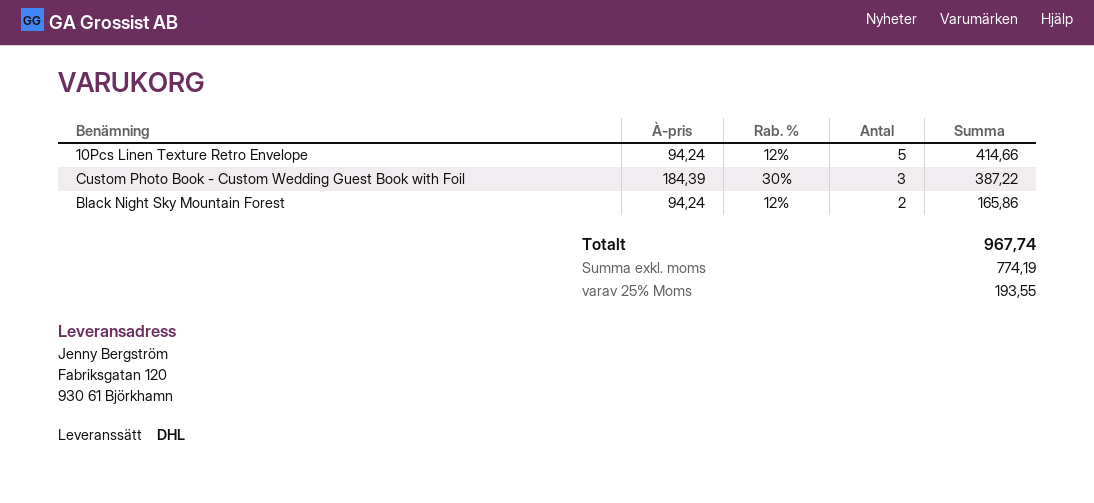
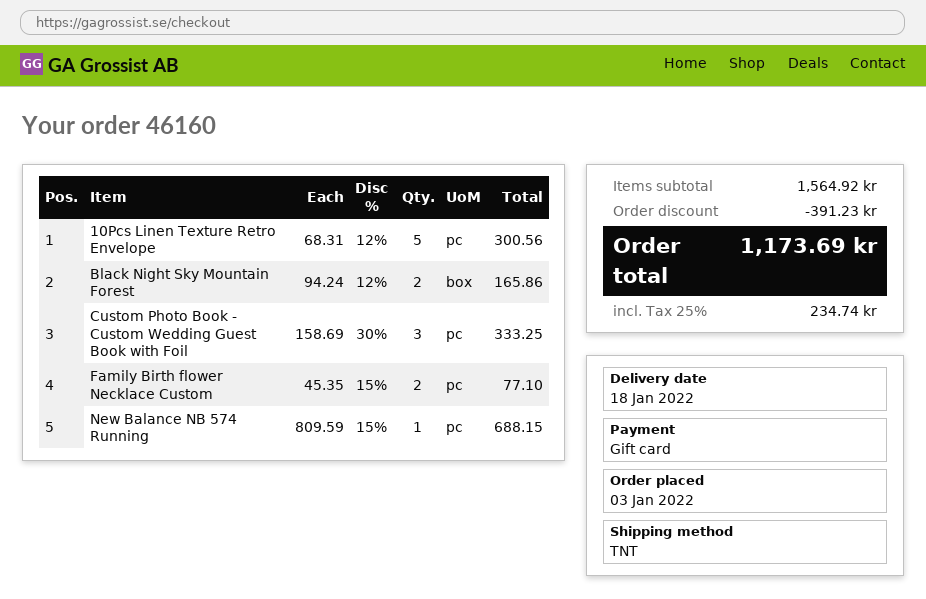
shipping method: DHL -> TNT
10Pcs Linen Texture Retro Envelope: 5 x 94.24 - 12% = 414.66 -> 5 x 68.31 - 12% = 300.56
Custom Photo Book - Custom Wedding Guest Book with Foil: 3 x 184.39 - 30% = 387.22 -> 3 x 158.69 - 30% = 333.25
Family Birth flower Necklace Custom: none -> 2 x 45.35 - 15% = 77.10
New Balance NB 574 Running: none -> 1 x 809.59 - 15% = 688.15
discount: none -> 391.23
tax: 25% = 193.55 -> 25% = 234.74
total: 967.74 -> 1173.69

